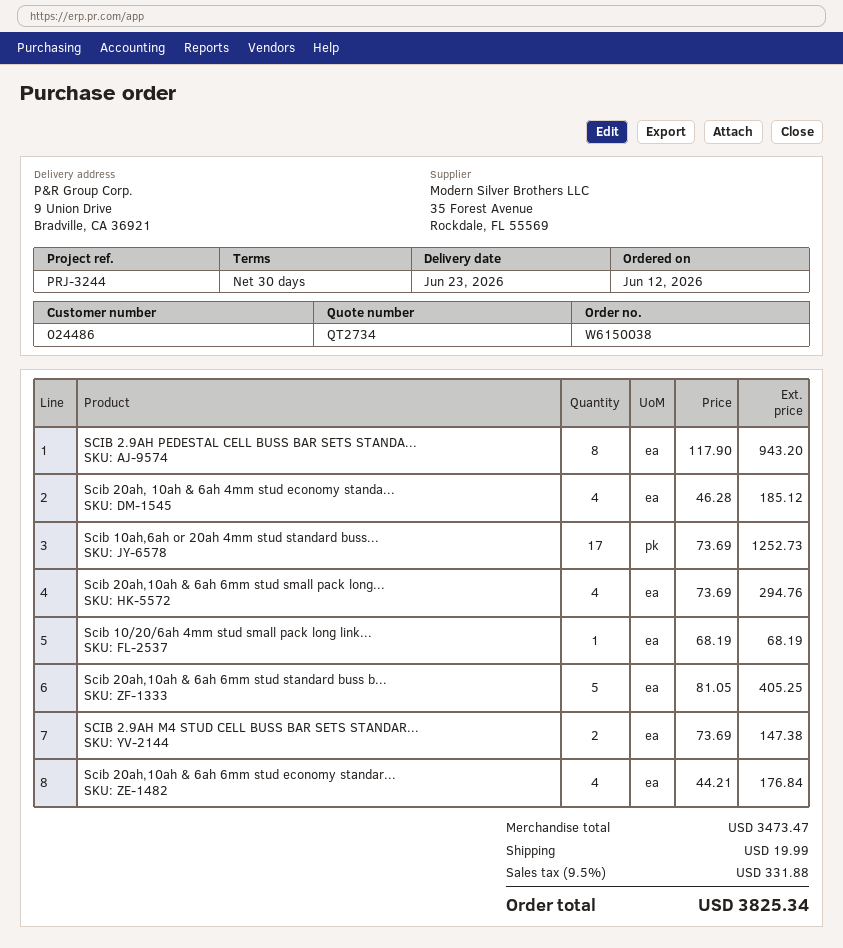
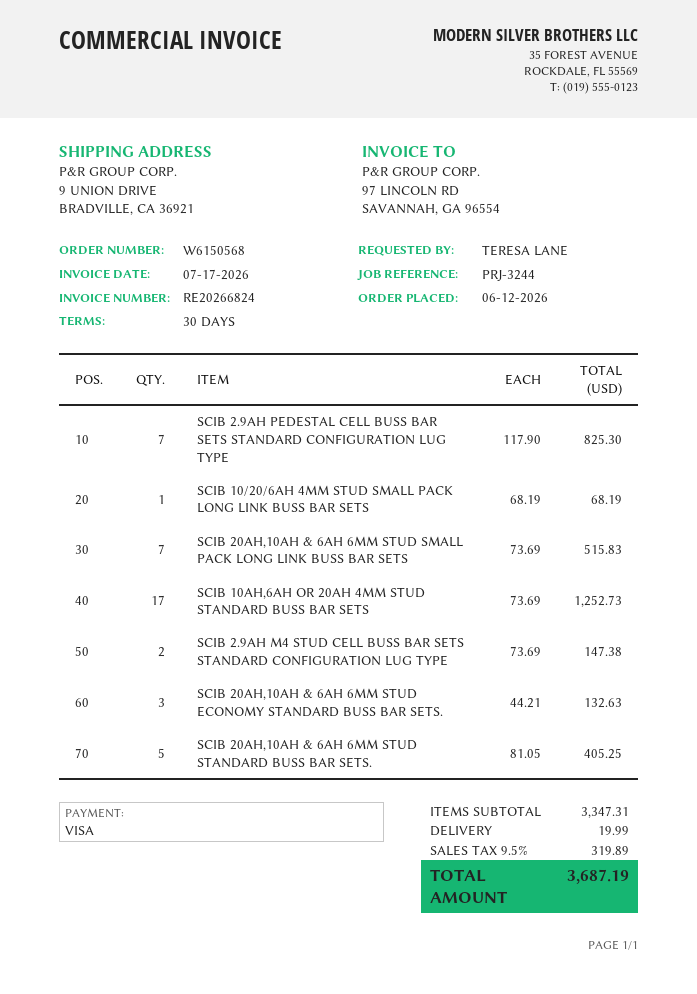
order number: W6150038 -> W6150568
SCIB 2.9AH PEDESTAL CELL BUSS BAR SETS STANDA...: 8 x 117.90 = 943.20 -> 7 x 117.90 = 825.30
Scib 20ah, 10ah & 6ah 4mm stud economy standa...: 4 x 46.28 = 185.12 -> none
Scib 20ah,10ah & 6ah 6mm stud small pack long...: 4 x 73.69 = 294.76 -> 7 x 73.69 = 515.83
Scib 20ah,10ah & 6ah 6mm stud economy standar...: 4 x 44.21 = 176.84 -> 3 x 44.21 = 132.63
subtotal: 3473.47 -> 3347.31
tax: 9.5% = 331.88 -> 9.5% = 319.89
total: 3825.34 -> 3687.19

